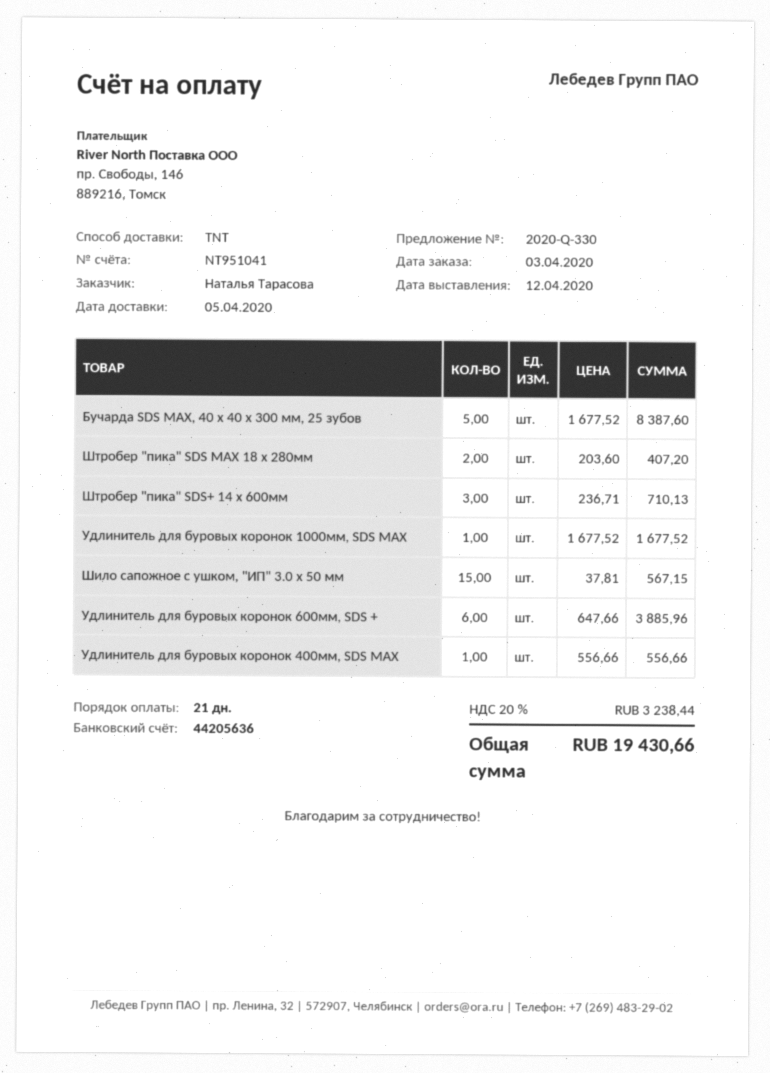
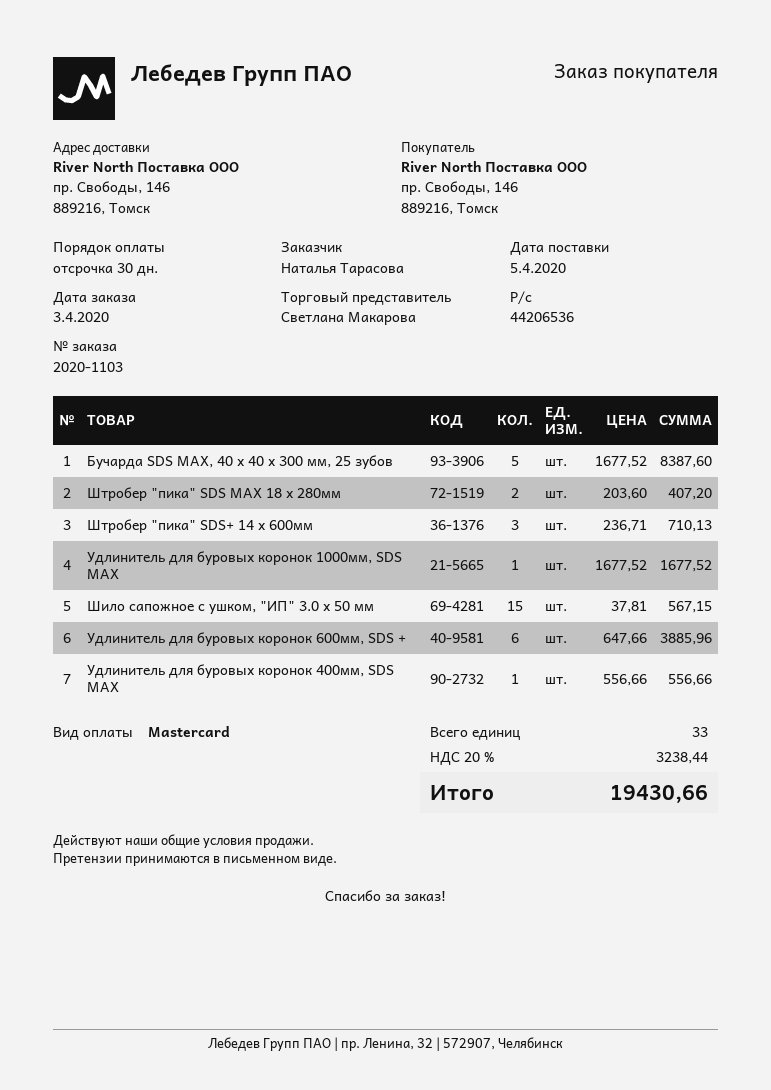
payment terms: 21 days -> 30 days
bank account: 44205636 -> 44206536

